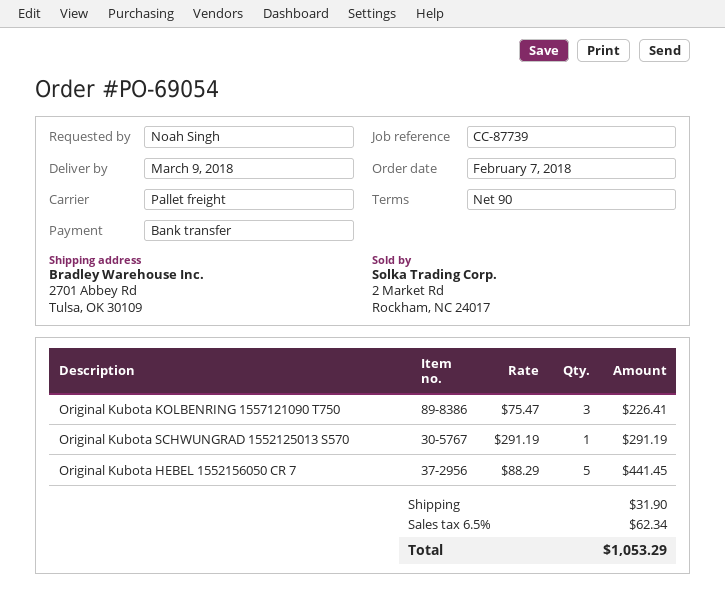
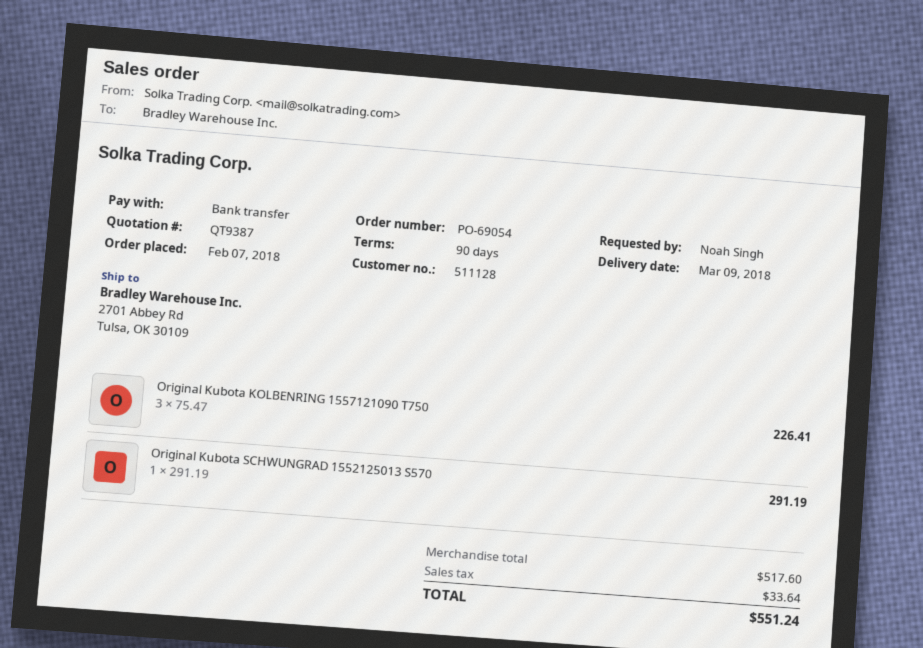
Original Kubota HEBEL 1552156050 CR 7: 5 x 88.29 = 441.45 -> none
shipping: 31.90 -> none
tax: 62.34 -> 33.64
total: 1053.29 -> 551.24

